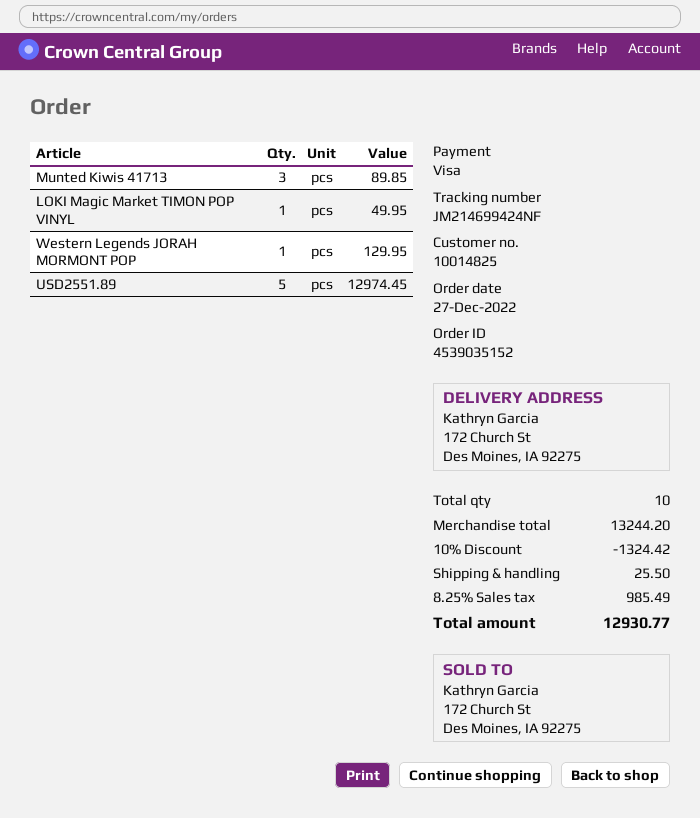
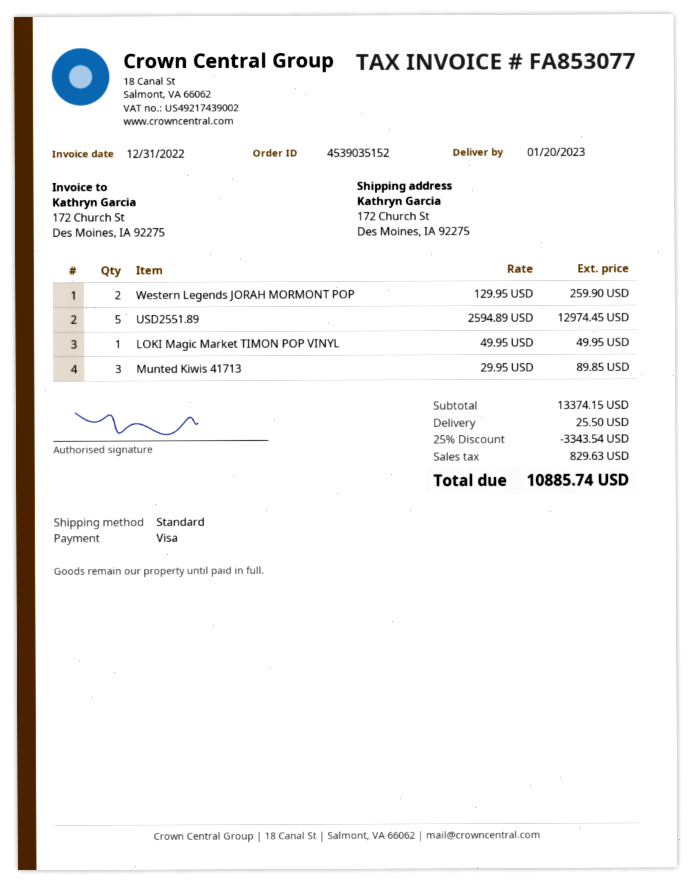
Western Legends JORAH MORMONT POP: 1 for 129.95 -> 2 for 259.90
subtotal: 13244.20 -> 13374.15
discount: 10% = 1324.42 -> 25% = 3343.54
tax: 985.49 -> 829.63
total: 12930.77 -> 10885.74

